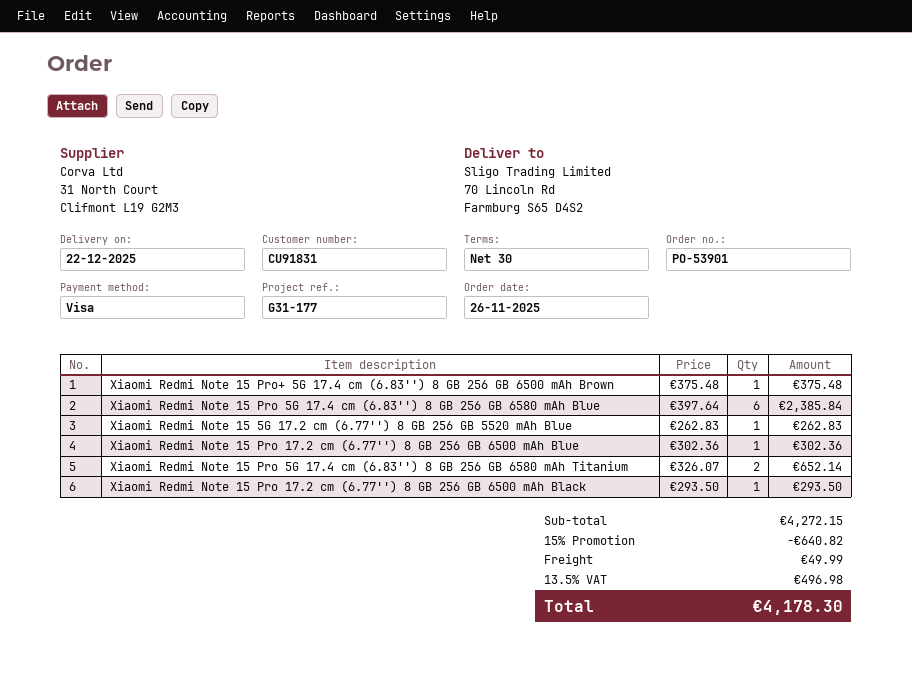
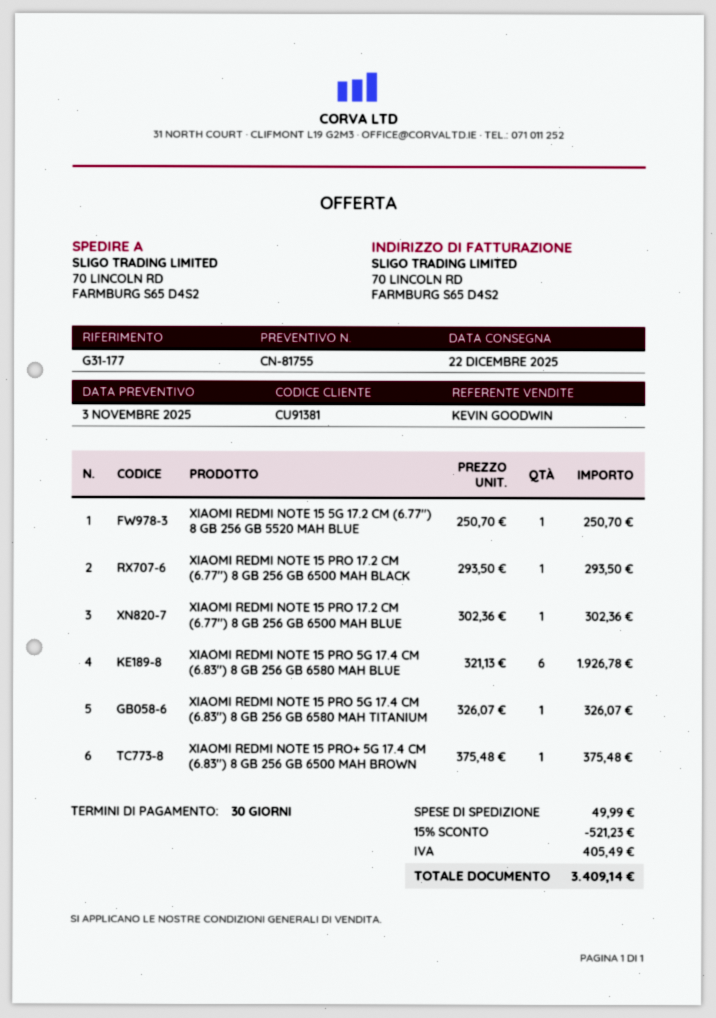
customer number: CU91831 -> CU91381
Xiaomi Redmi Note 15 Pro 5G 17.4 cm (6.83'') 8 GB 256 GB 6580 mAh Blue: 6 x 397.64 = 2385.84 -> 6 x 321.13 = 1926.78
Xiaomi Redmi Note 15 5G 17.2 cm (6.77'') 8 GB 256 GB 5520 mAh Blue: 1 x 262.83 = 262.83 -> 1 x 250.70 = 250.70
Xiaomi Redmi Note 15 Pro 5G 17.4 cm (6.83'') 8 GB 256 GB 6580 mAh Titanium: 2 x 326.07 = 652.14 -> 1 x 326.07 = 326.07
discount: 15% = 640.82 -> 15% = 521.23
tax: 496.98 -> 405.49
total: 4178.30 -> 3409.14

